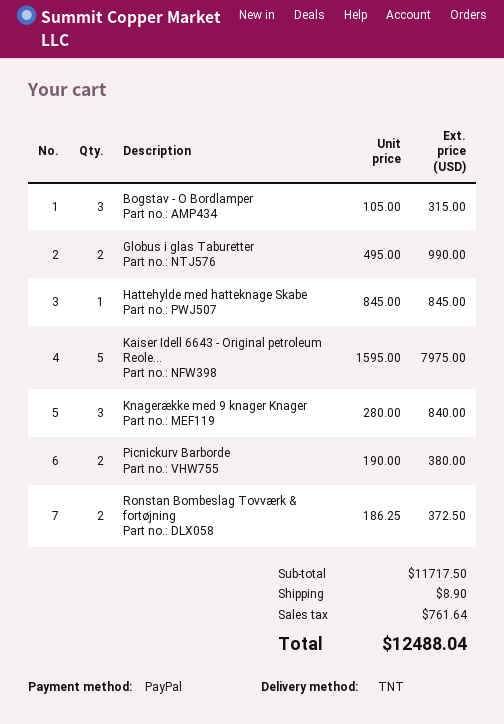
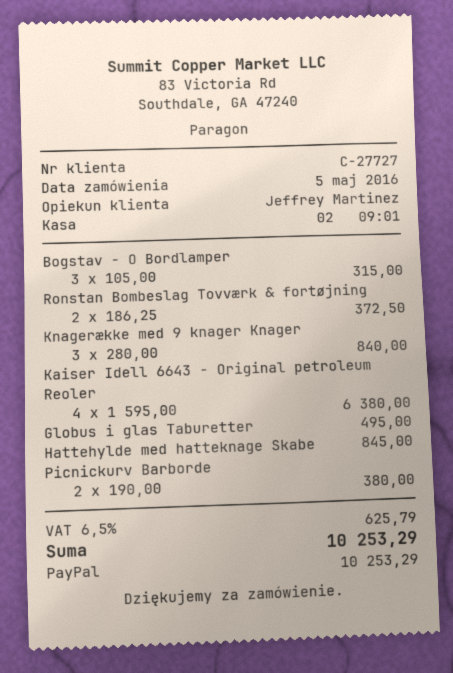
Globus i glas Taburetter: 2 x 495.00 = 990.00 -> 1 x 495.00 = 495.00
Kaiser Idell 6643 - Original petroleum Reole...: 5 x 1595.00 = 7975.00 -> 4 x 1595.00 = 6380.00
shipping: 8.90 -> none
tax: 761.64 -> 625.79
total: 12488.04 -> 10253.29

